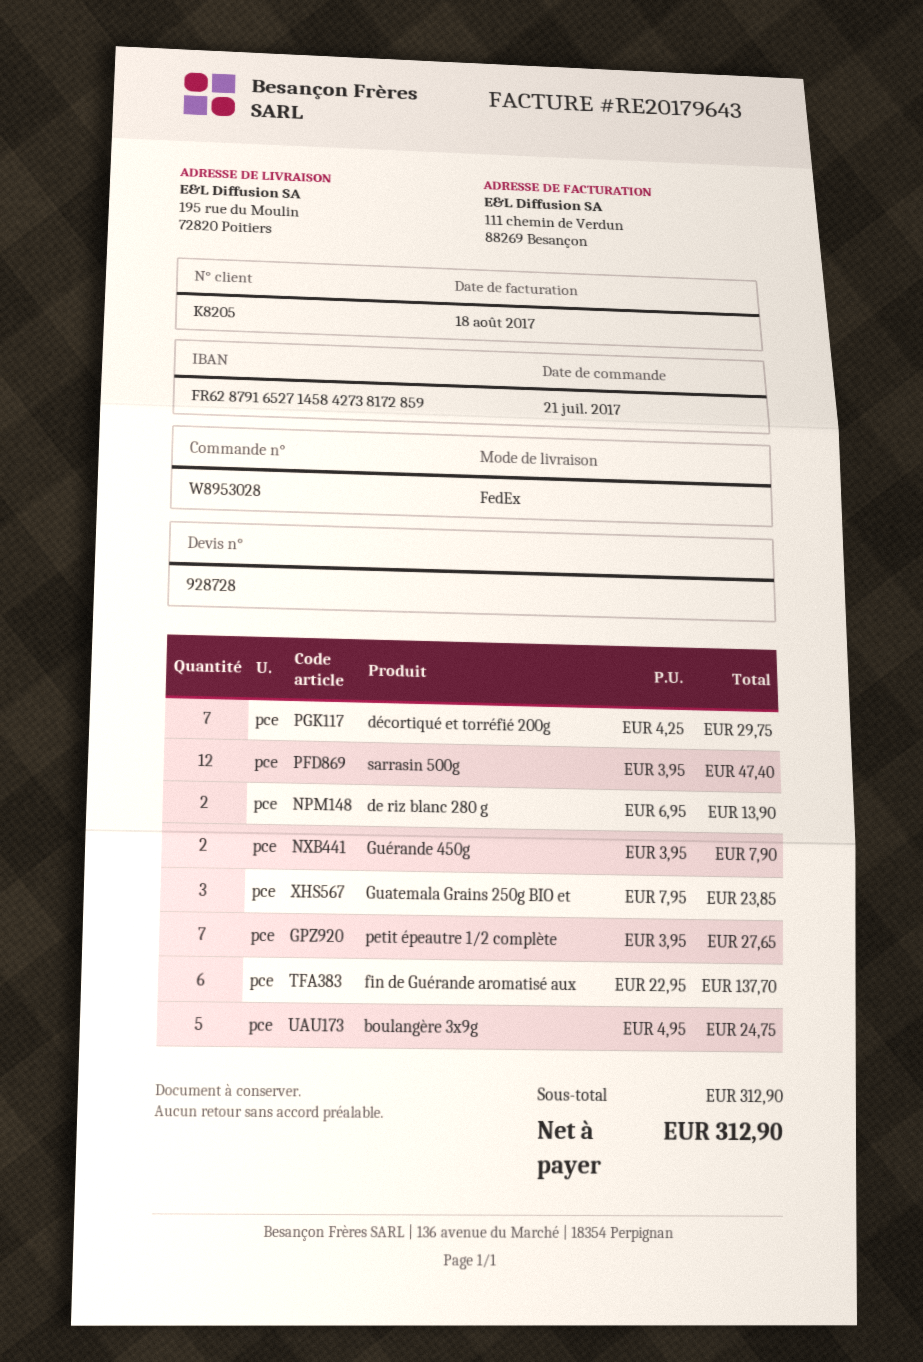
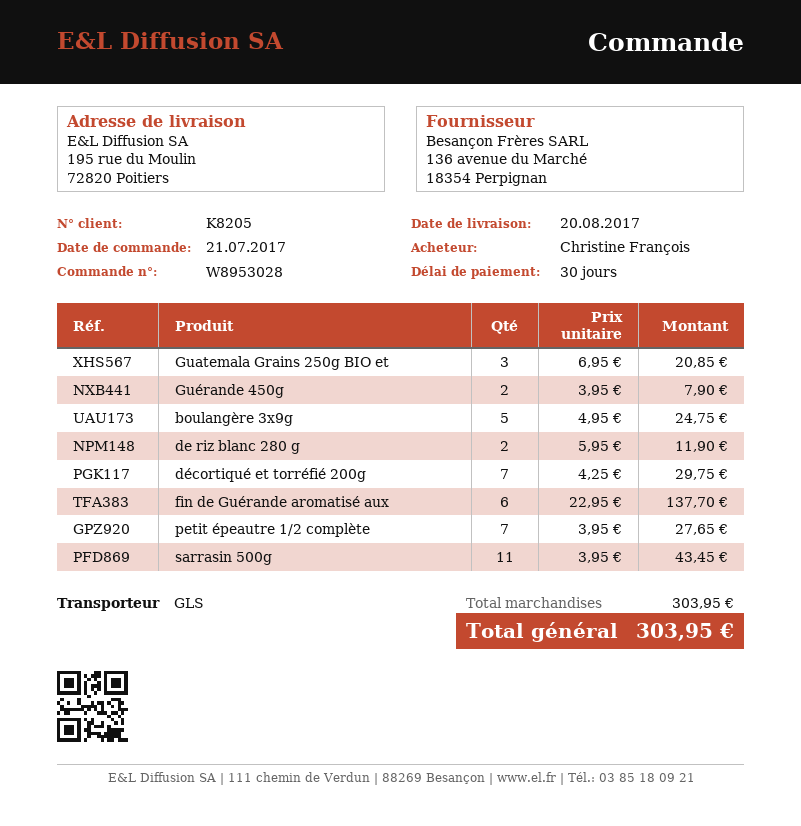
shipping method: FedEx -> GLS
sarrasin 500g: 12 x 3.95 = 47.40 -> 11 x 3.95 = 43.45
de riz blanc 280 g: 2 x 6.95 = 13.90 -> 2 x 5.95 = 11.90
Guatemala Grains 250g BIO et: 3 x 7.95 = 23.85 -> 3 x 6.95 = 20.85
subtotal: 312.90 -> 303.95
total: 312.90 -> 303.95

